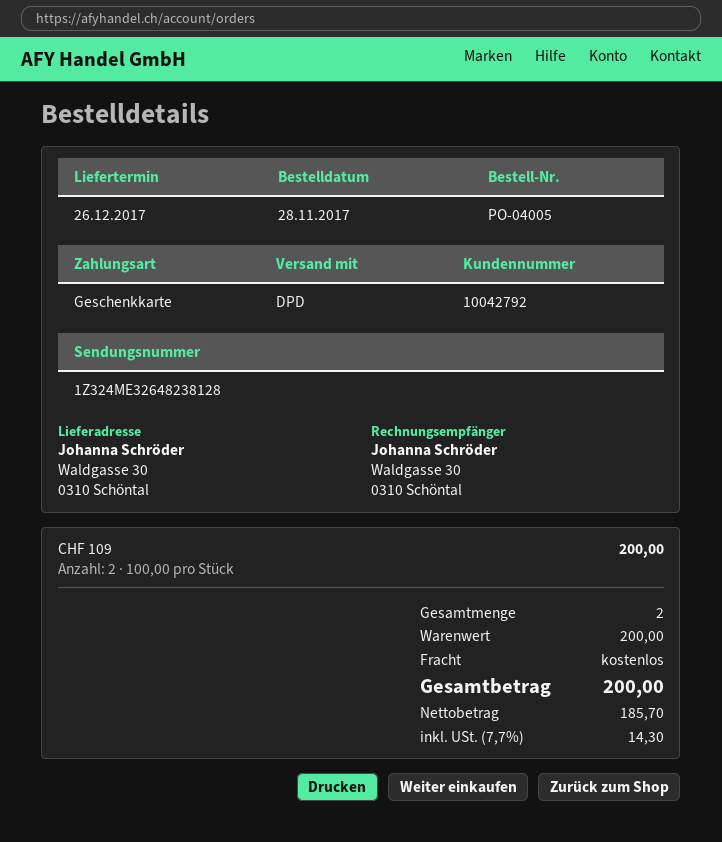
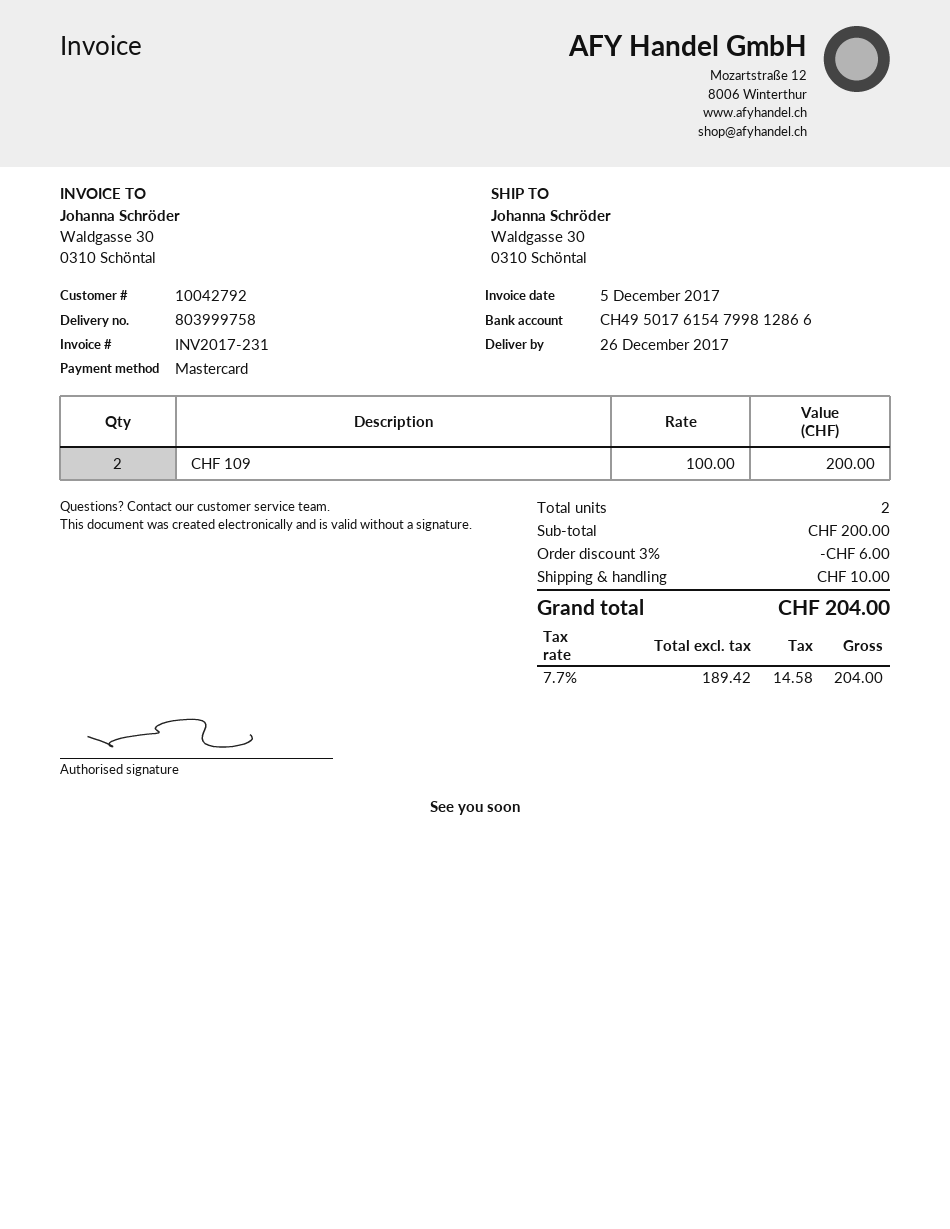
payment method: gift card -> Mastercard
discount: none -> 3% = 6.00
shipping: 0.00 -> 10.00
net: 185.70 -> 189.42
tax: 7.7% = 14.30 -> 7.7% = 14.58
total: 200.00 -> 204.00

